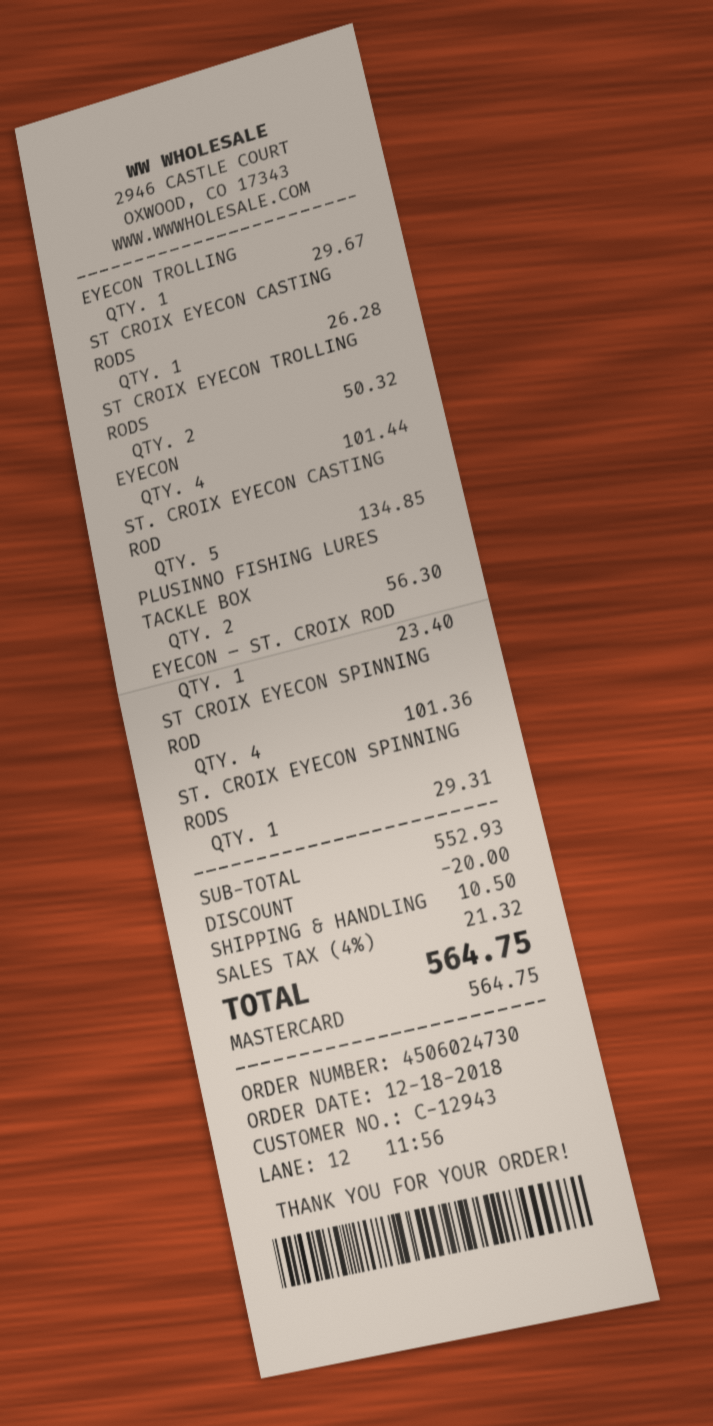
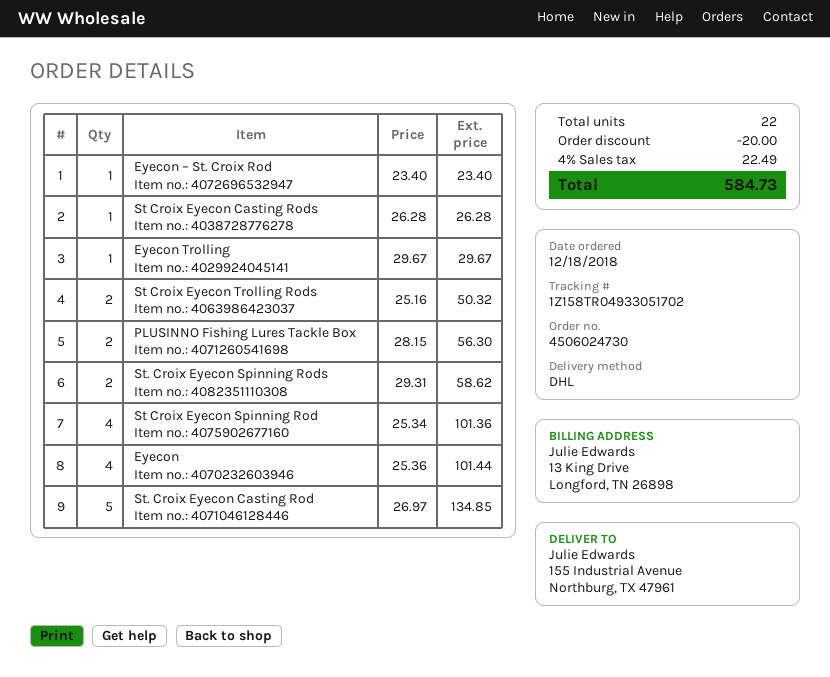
ST. CROIX EYECON SPINNING RODS: 1 for 29.31 -> 2 for 58.62
shipping: 10.50 -> none
tax: 4% = 21.32 -> 4% = 22.49
total: 564.75 -> 584.73

